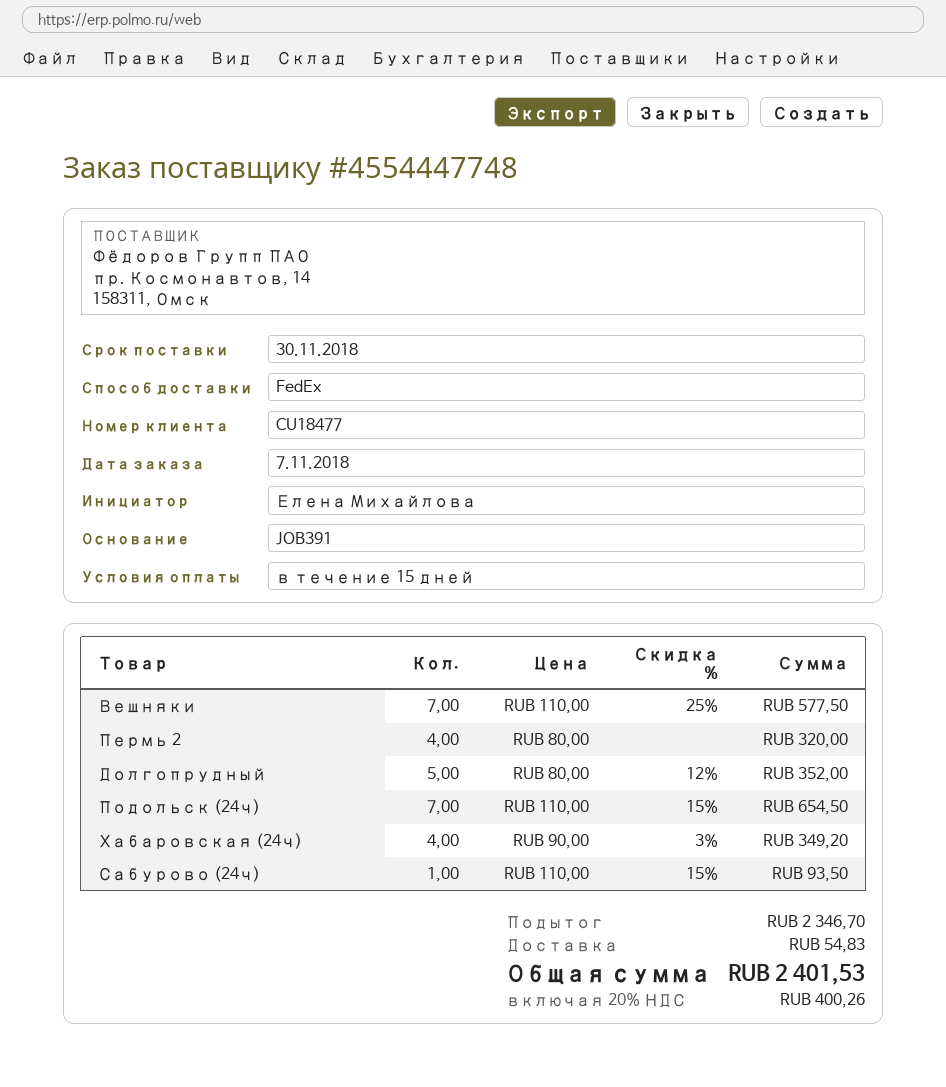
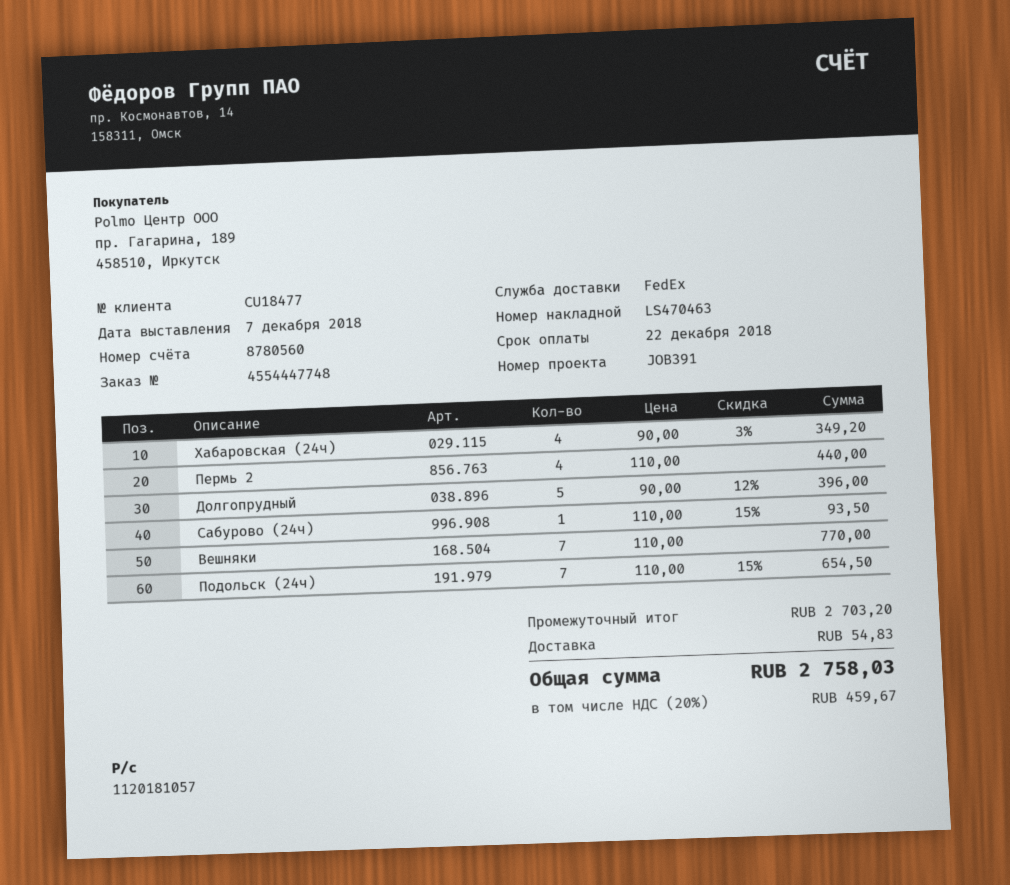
Вешняки: 7 x 110.00 - 25% = 577.50 -> 7 x 110.00 = 770.00
Пермь 2: 4 x 80.00 = 320.00 -> 4 x 110.00 = 440.00
Долгопрудный: 5 x 80.00 - 12% = 352.00 -> 5 x 90.00 - 12% = 396.00
subtotal: 2346.70 -> 2703.20
tax: 20% = 400.26 -> 20% = 459.67
total: 2401.53 -> 2758.03

